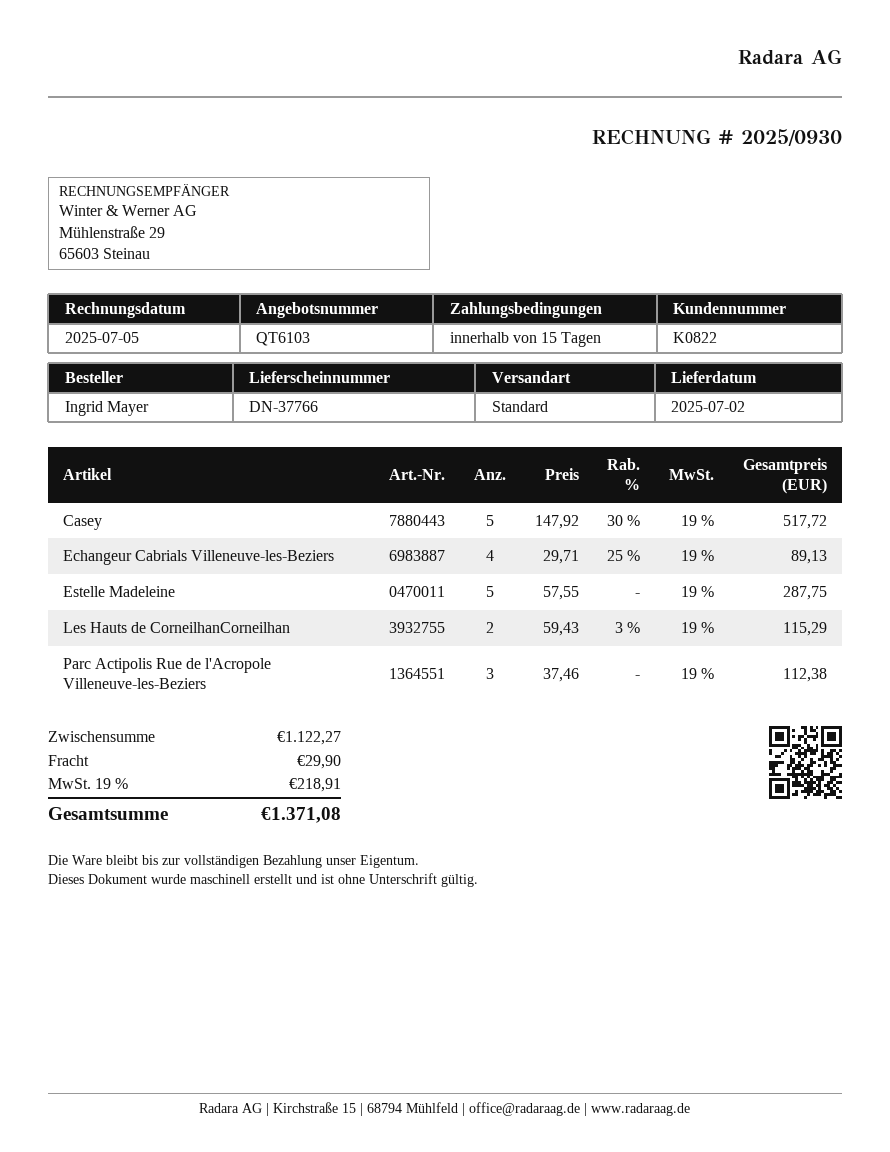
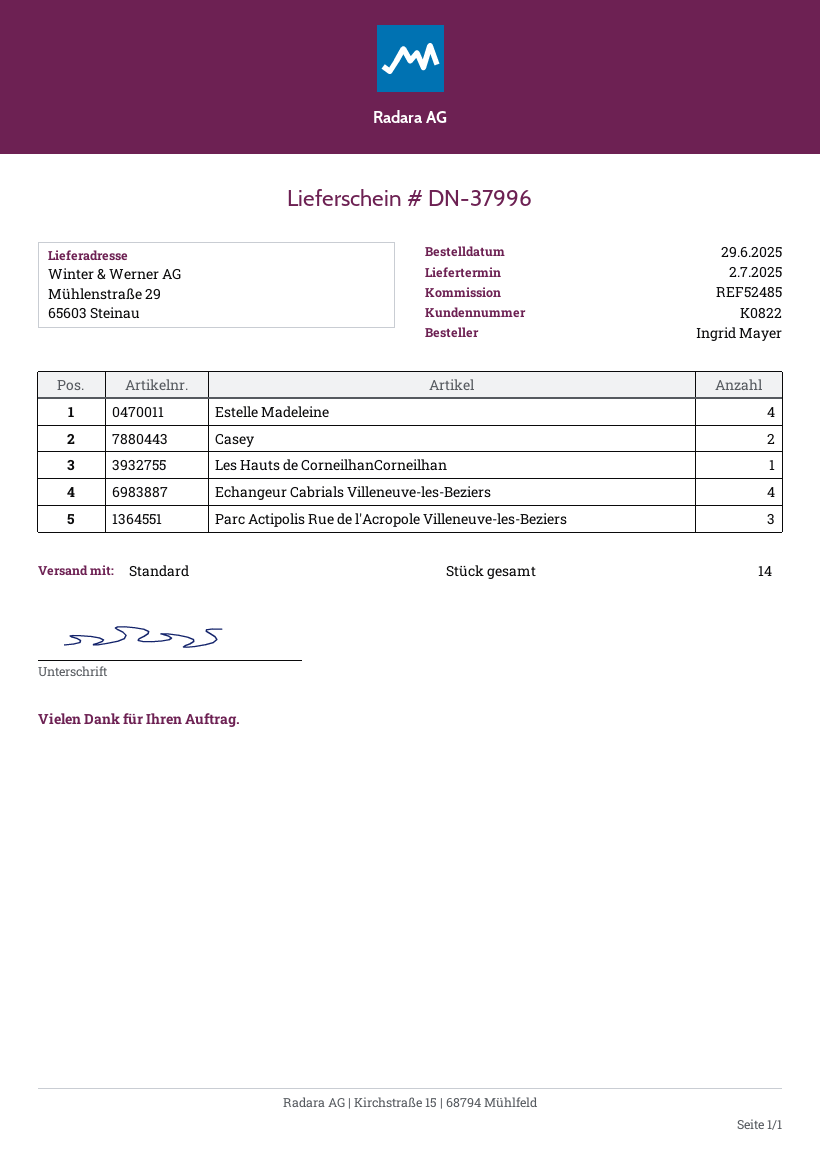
delivery note number: DN-37766 -> DN-37996
Casey: 5 -> 2
Estelle Madeleine: 5 -> 4
Les Hauts de CorneilhanCorneilhan: 2 -> 1

